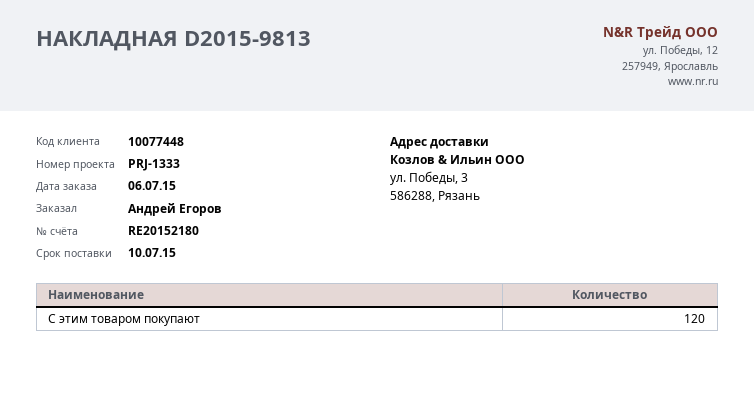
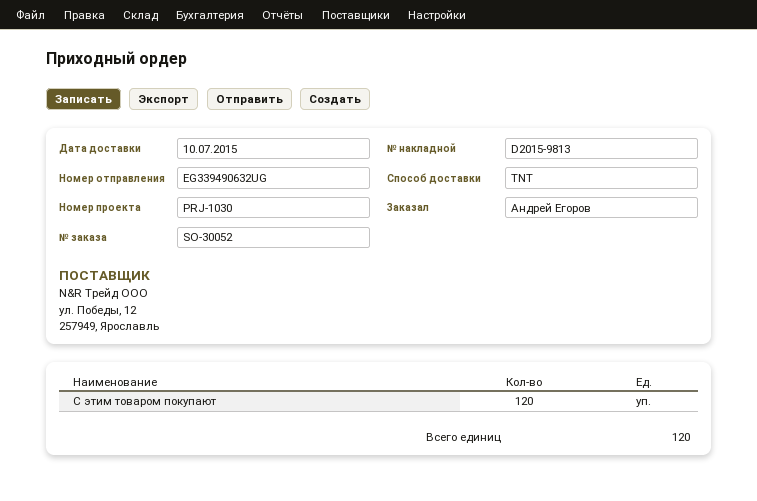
reference: PRJ-1333 -> PRJ-1030

